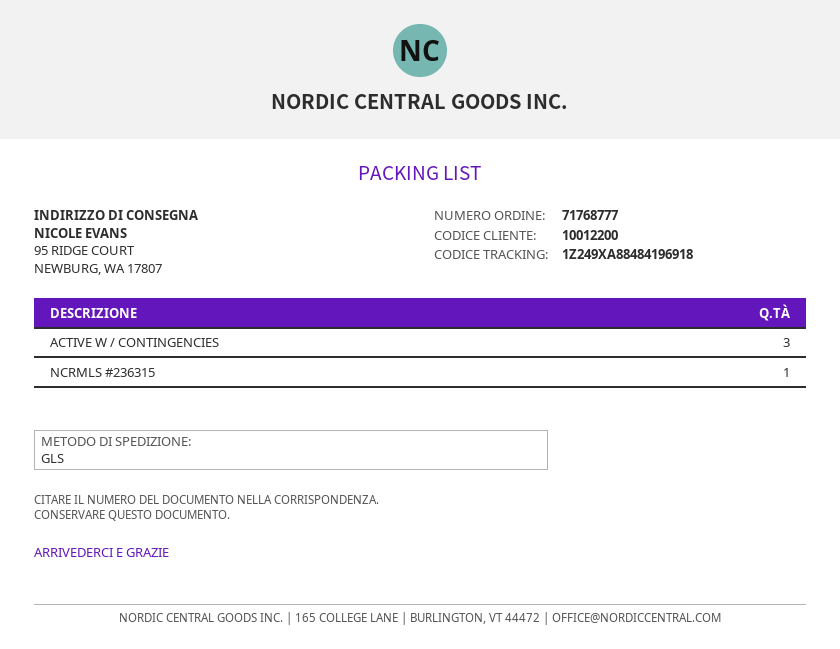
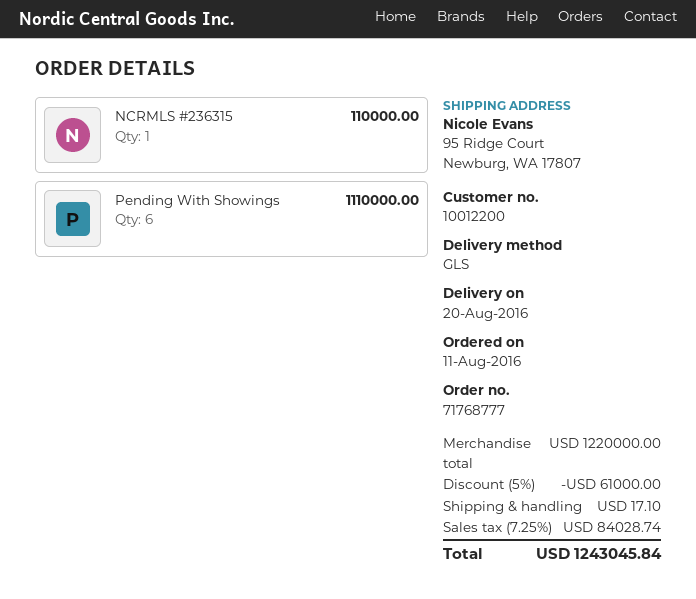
ACTIVE W / CONTINGENCIES: 3 -> none
Pending With Showings: none -> 6

